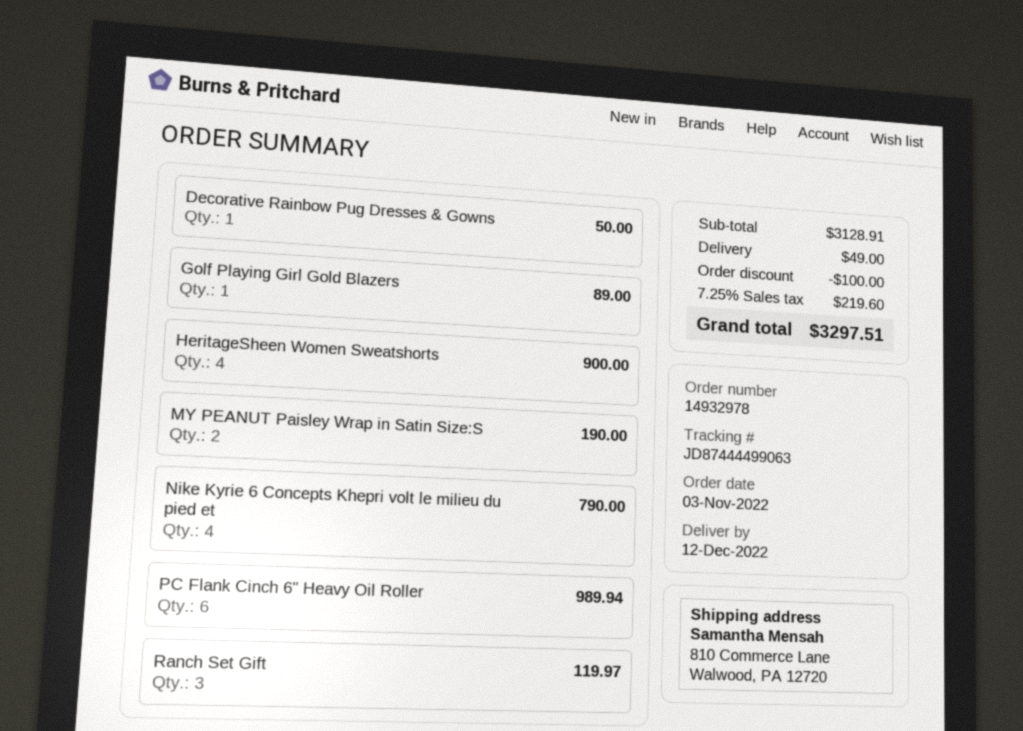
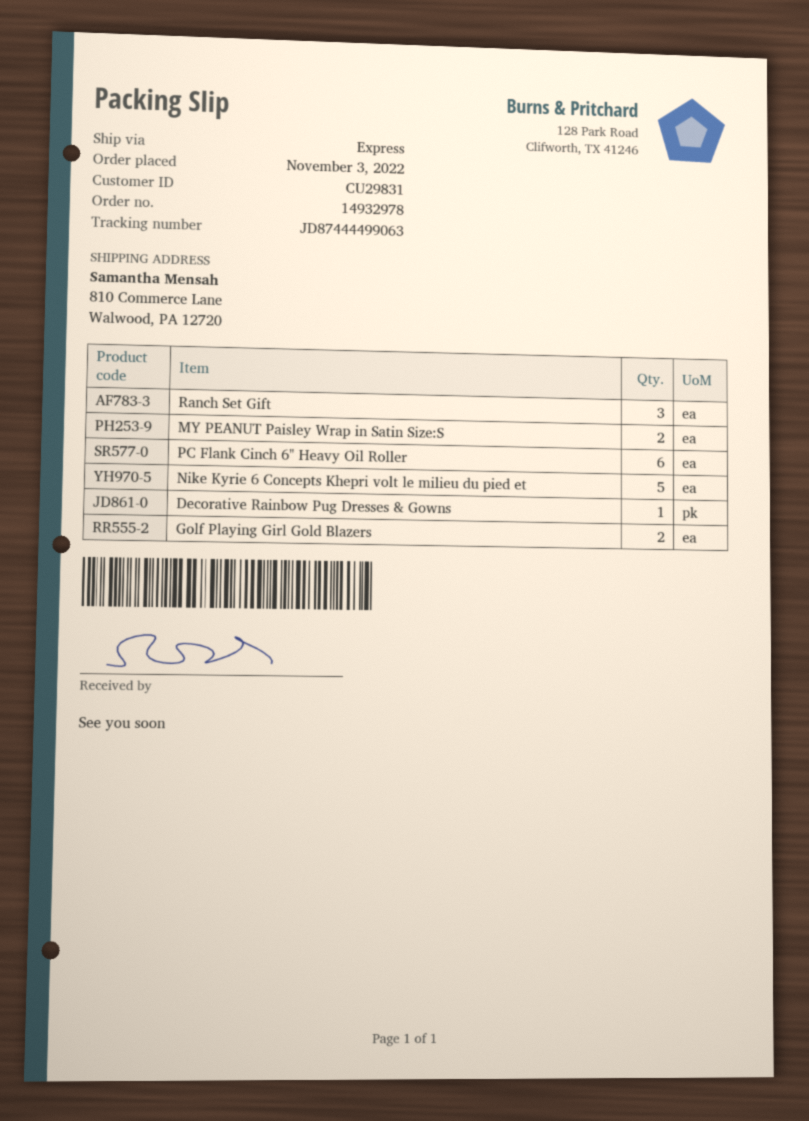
Golf Playing Girl Gold Blazers: 1 -> 2
HeritageSheen Women Sweatshorts: 4 -> none
Nike Kyrie 6 Concepts Khepri volt le milieu du pied et: 4 -> 5

